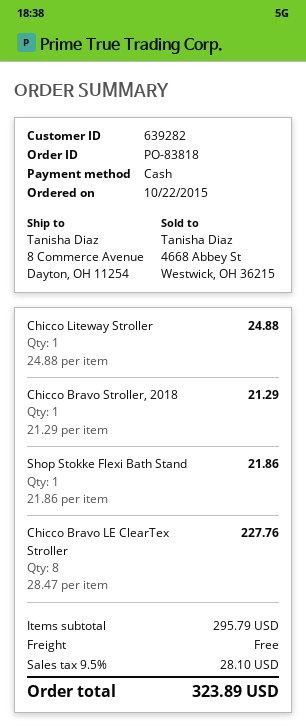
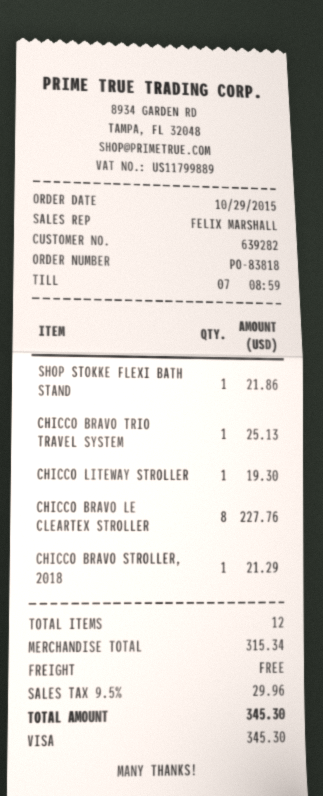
order date: 2015-10-22 -> 2015-10-29
payment method: cash -> Visa
Chicco Liteway Stroller: 1 for 24.88 -> 1 for 19.30
CHICCO BRAVO TRIO TRAVEL SYSTEM: none -> 1 for 25.13
subtotal: 295.79 -> 315.34
tax: 9.5% = 28.10 -> 9.5% = 29.96
total: 323.89 -> 345.30

